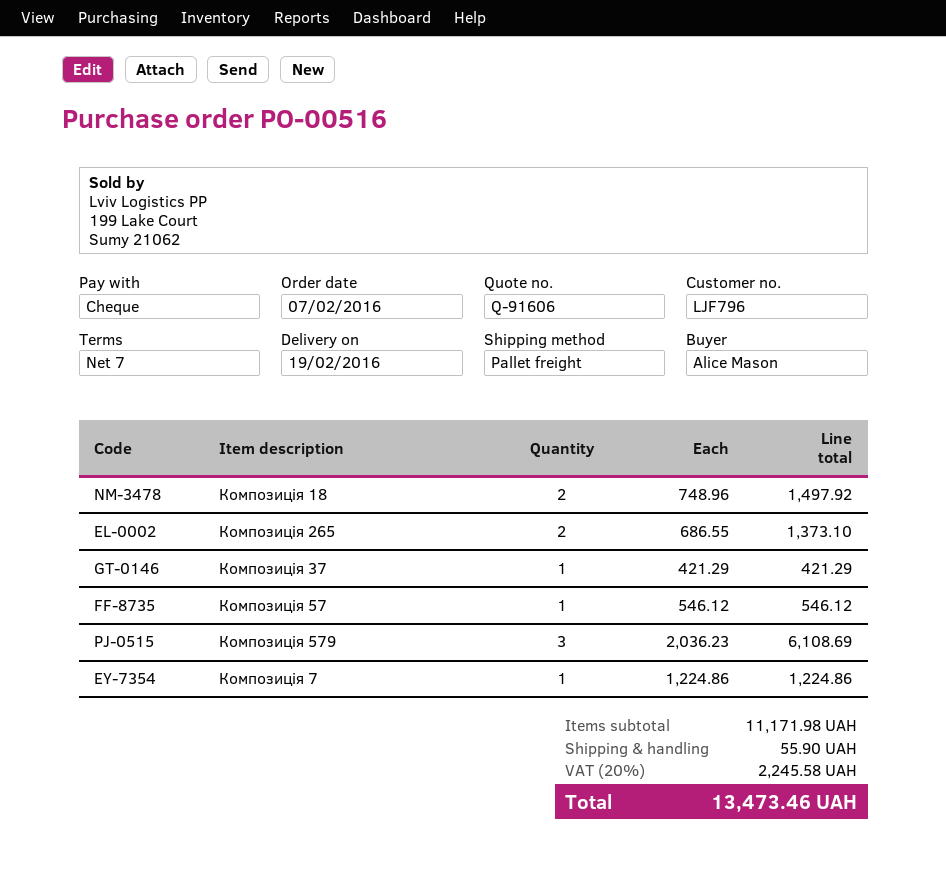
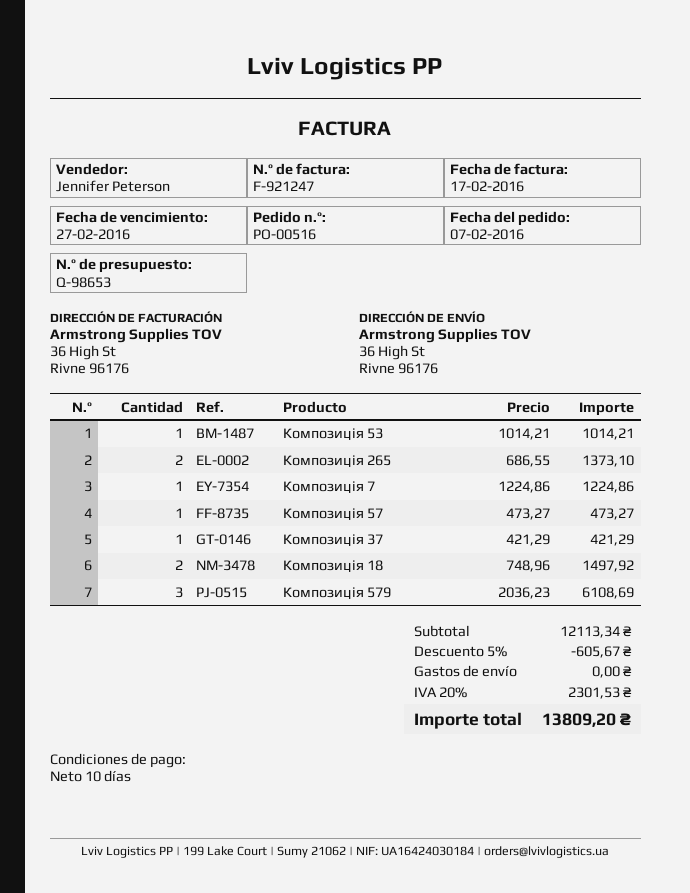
quote number: Q-91606 -> Q-98653
payment terms: 7 days -> 10 days
Композиція 57: 1 x 546.12 = 546.12 -> 1 x 473.27 = 473.27
Композиція 53: none -> 1 x 1014.21 = 1014.21
subtotal: 11171.98 -> 12113.34
discount: none -> 5% = 605.67
shipping: 55.90 -> 0.00
tax: 20% = 2245.58 -> 20% = 2301.53
total: 13473.46 -> 13809.20

